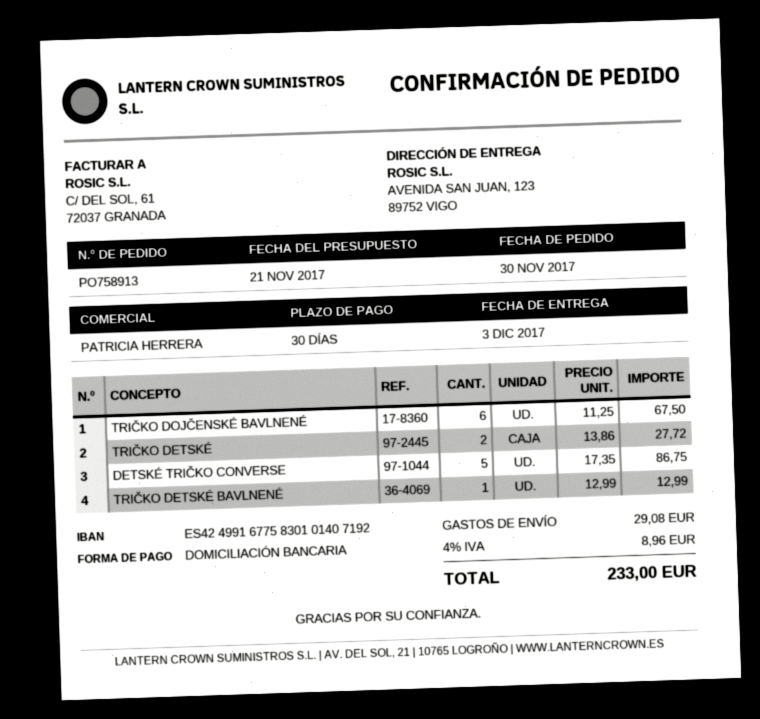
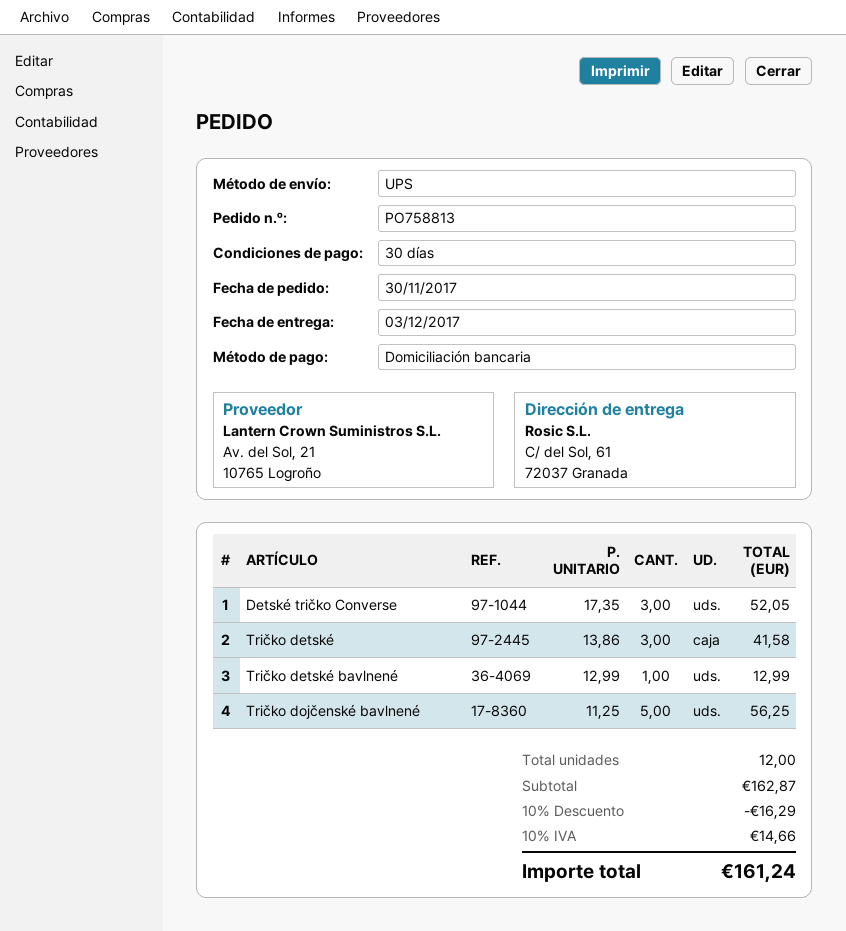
order number: PO758913 -> PO758813
ship to: AVENIDA SAN JUAN, 123, 89752 VIGO -> C/ del Sol, 61, 72037 Granada
TRIČKO DOJČENSKÉ BAVLNENÉ: 6 x 11.25 = 67.50 -> 5 x 11.25 = 56.25
TRIČKO DETSKÉ: 2 x 13.86 = 27.72 -> 3 x 13.86 = 41.58
DETSKÉ TRIČKO CONVERSE: 5 x 17.35 = 86.75 -> 3 x 17.35 = 52.05
discount: none -> 10% = 16.29
shipping: 29.08 -> none
tax: 4% = 8.96 -> 10% = 14.66
total: 233.00 -> 161.24

